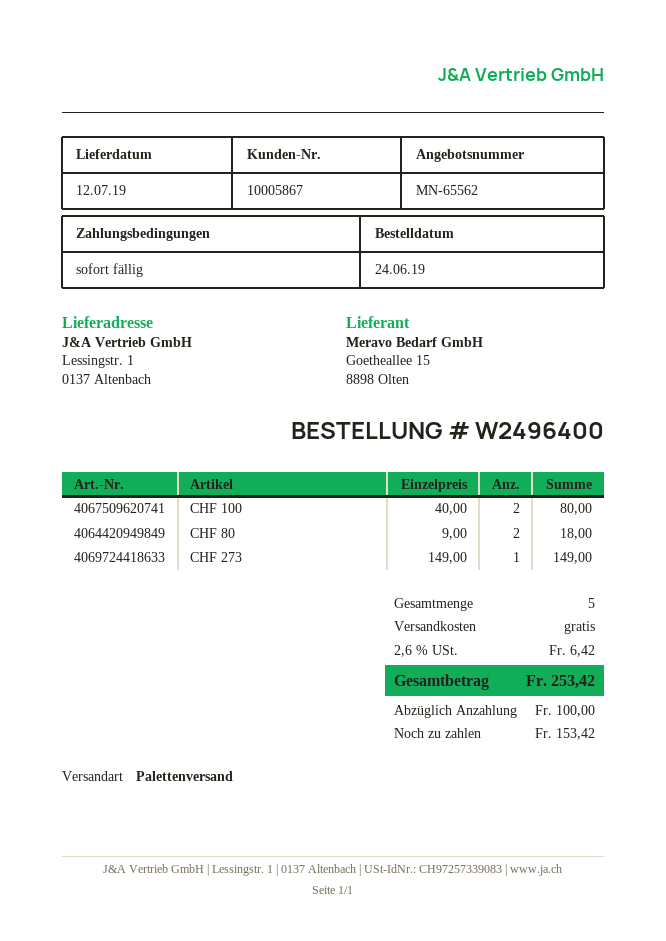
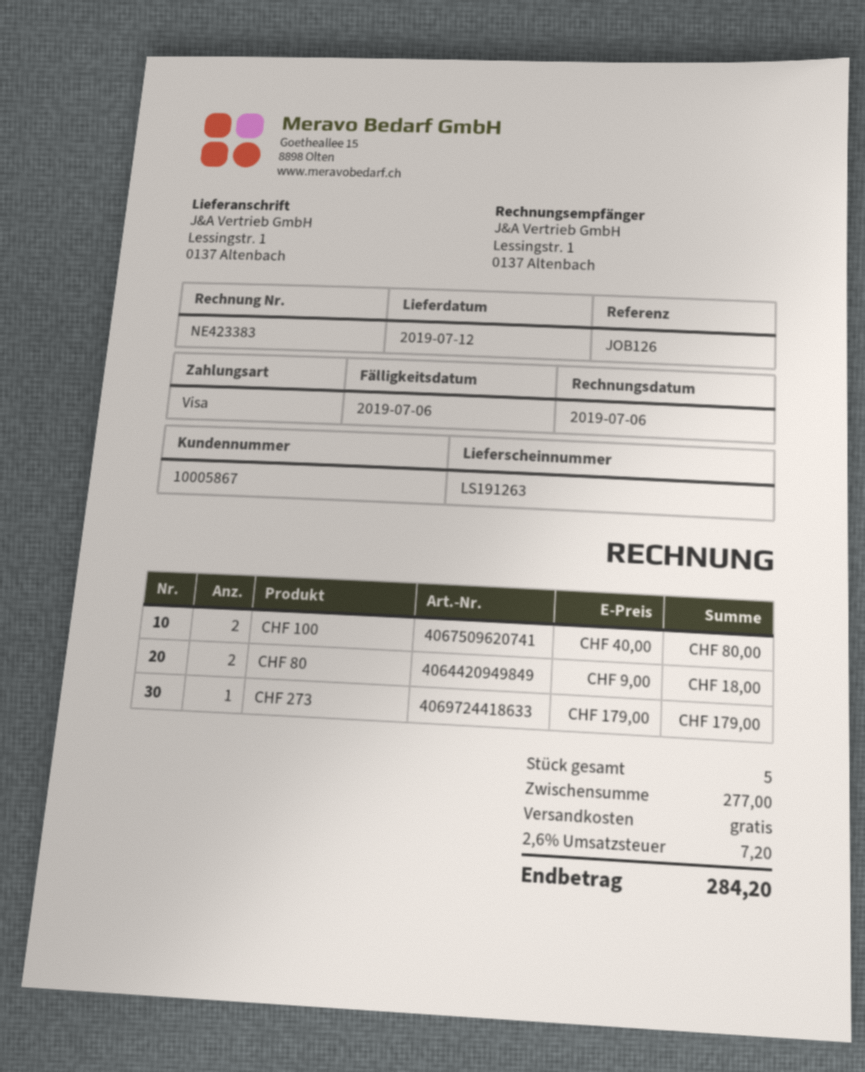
CHF 273: 1 x 149.00 = 149.00 -> 1 x 179.00 = 179.00
tax: 2.6% = 6.42 -> 2.6% = 7.20
total: 253.42 -> 284.20

